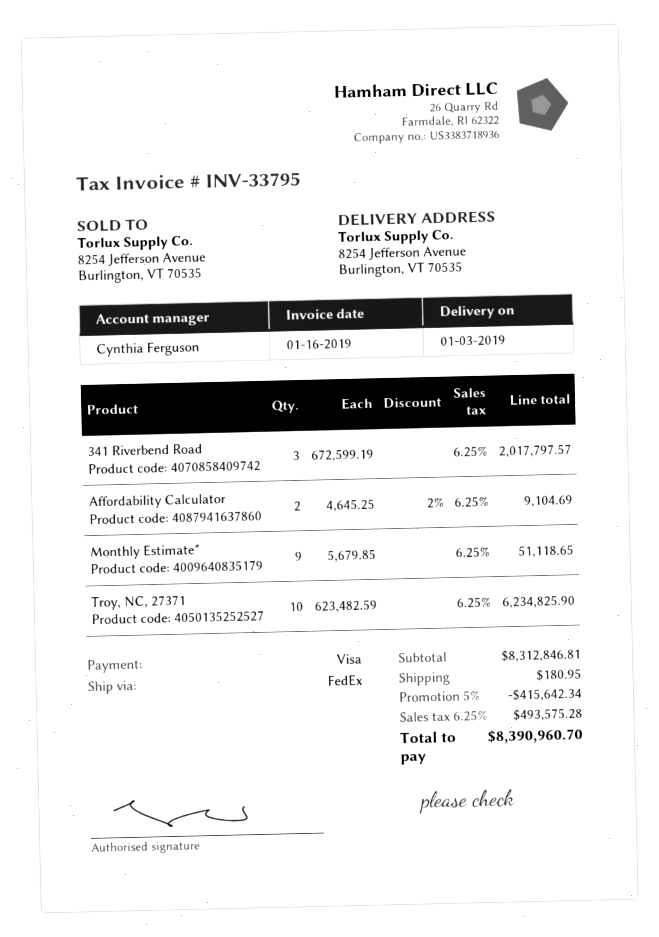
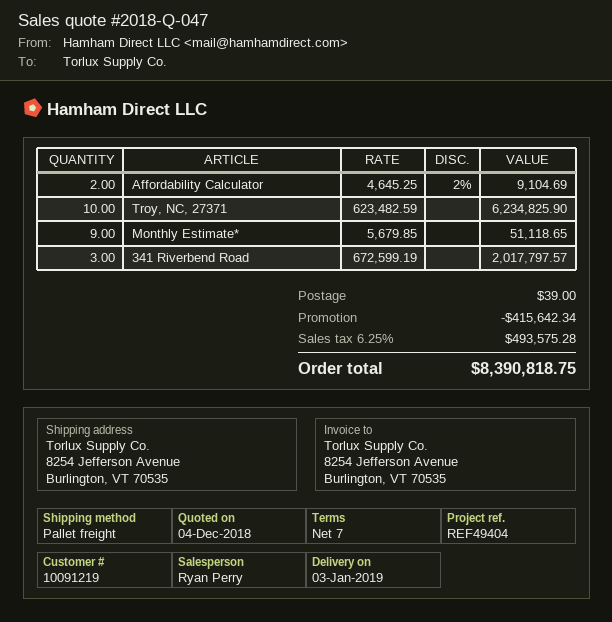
sales rep: Cynthia Ferguson -> Ryan Perry
shipping method: FedEx -> pallet freight
shipping: 180.95 -> 39.00
total: 8390960.70 -> 8390818.75

